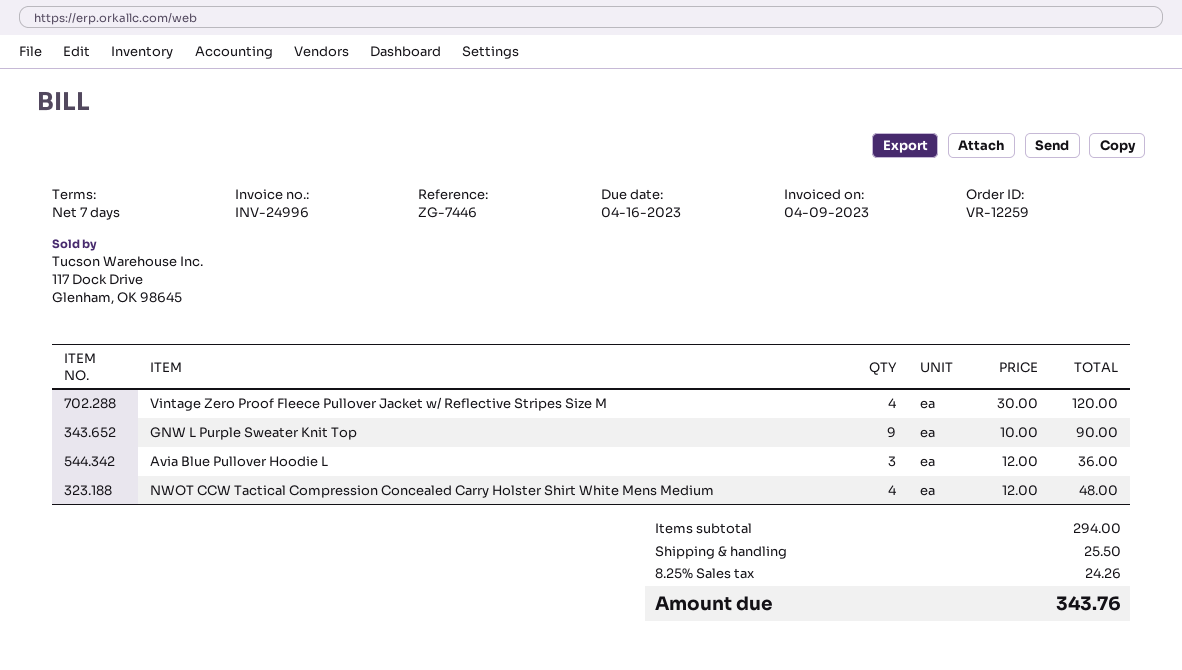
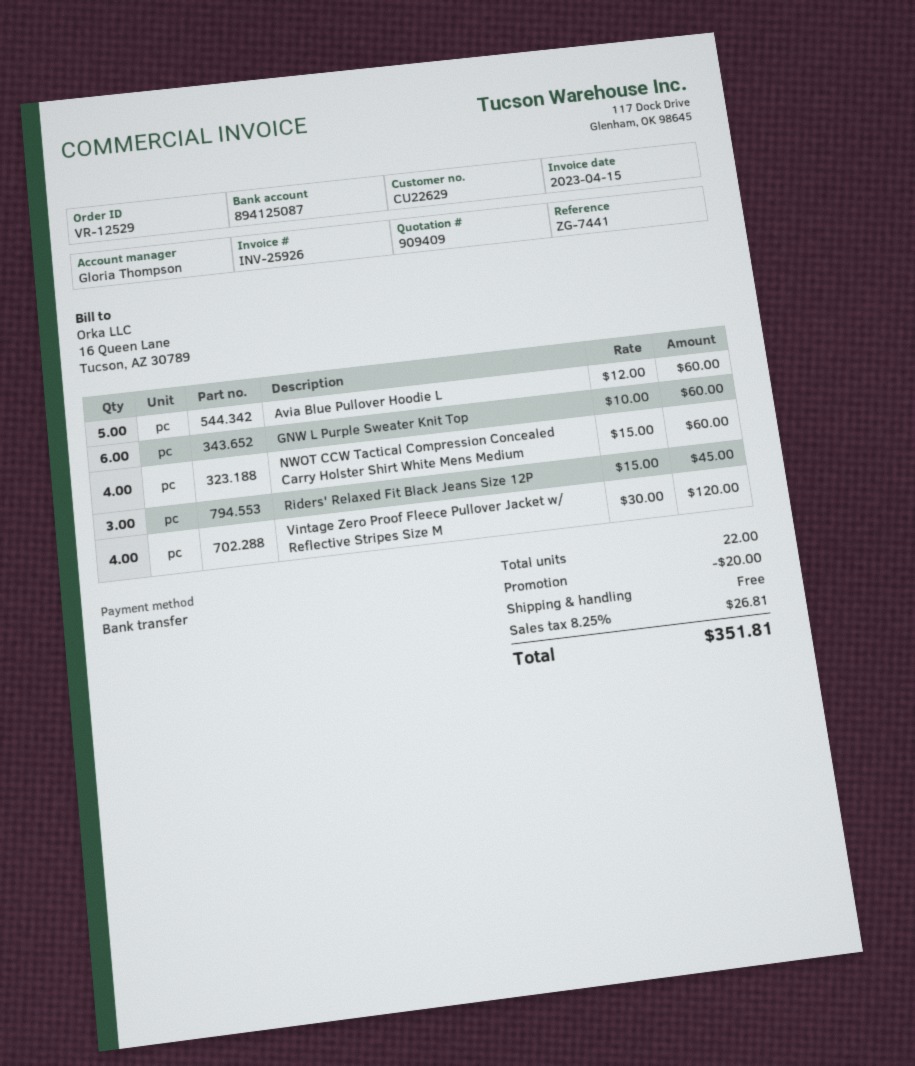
order number: VR-12259 -> VR-12529
invoice number: INV-24996 -> INV-25926
invoice date: 2023-04-09 -> 2023-04-15
reference: ZG-7446 -> ZG-7441
GNW L Purple Sweater Knit Top: 9 x 10.00 = 90.00 -> 6 x 10.00 = 60.00
Avia Blue Pullover Hoodie L: 3 x 12.00 = 36.00 -> 5 x 12.00 = 60.00
NWOT CCW Tactical Compression Concealed Carry Holster Shirt White Mens Medium: 4 x 12.00 = 48.00 -> 4 x 15.00 = 60.00
Riders' Relaxed Fit Black Jeans Size 12P: none -> 3 x 15.00 = 45.00
discount: none -> 20.00
shipping: 25.50 -> 0.00
tax: 8.25% = 24.26 -> 8.25% = 26.81
total: 343.76 -> 351.81

